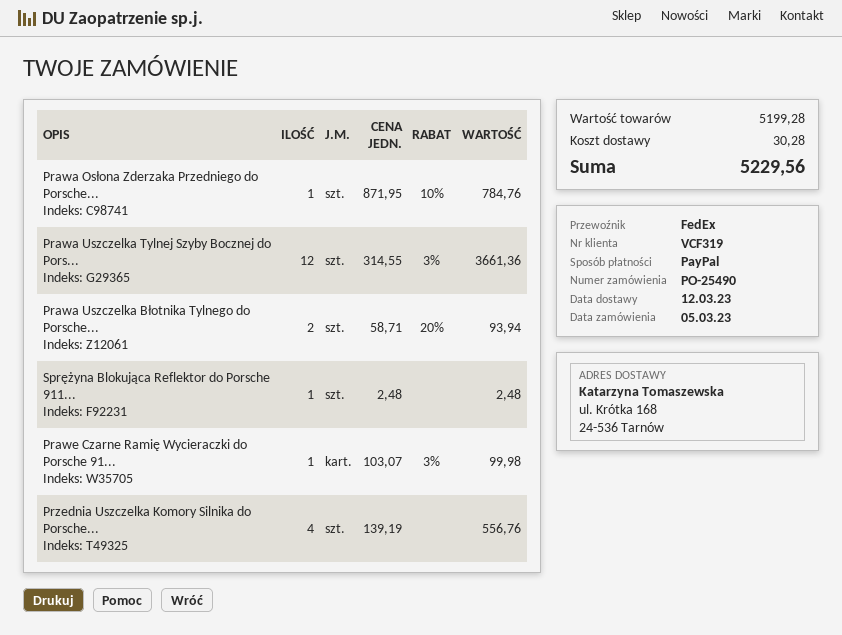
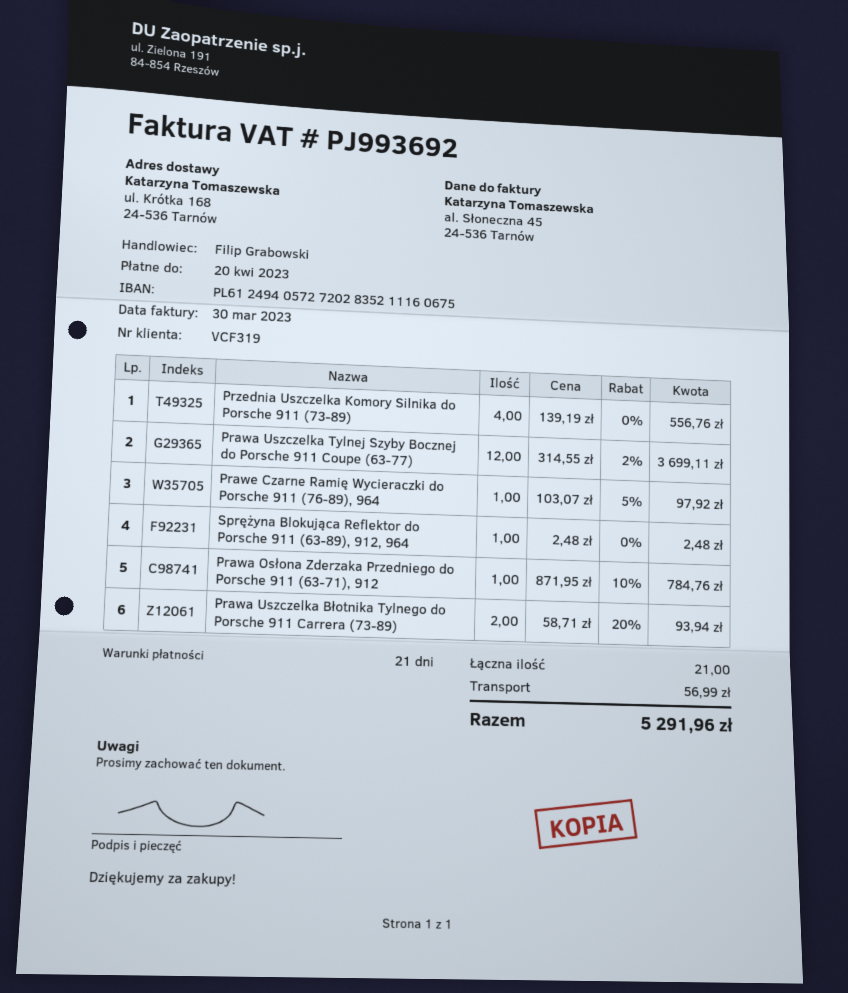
Prawa Uszczelka Tylnej Szyby Bocznej do Pors...: 12 x 314.55 - 3% = 3661.36 -> 12 x 314.55 - 2% = 3699.11
Prawe Czarne Ramię Wycieraczki do Porsche 91...: 1 x 103.07 - 3% = 99.98 -> 1 x 103.07 - 5% = 97.92
shipping: 30.28 -> 56.99
total: 5229.56 -> 5291.96

